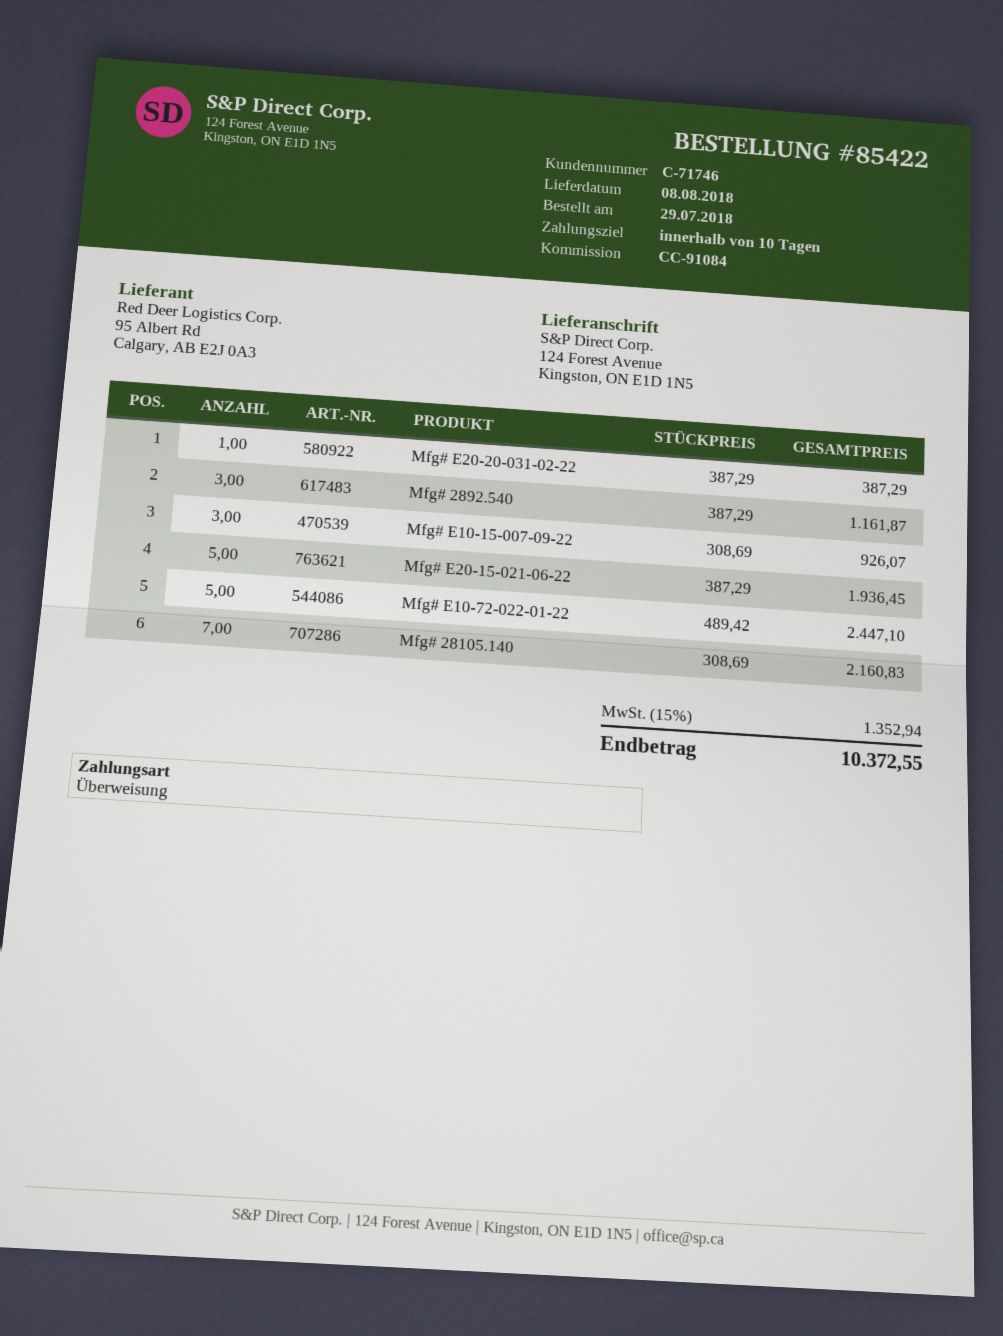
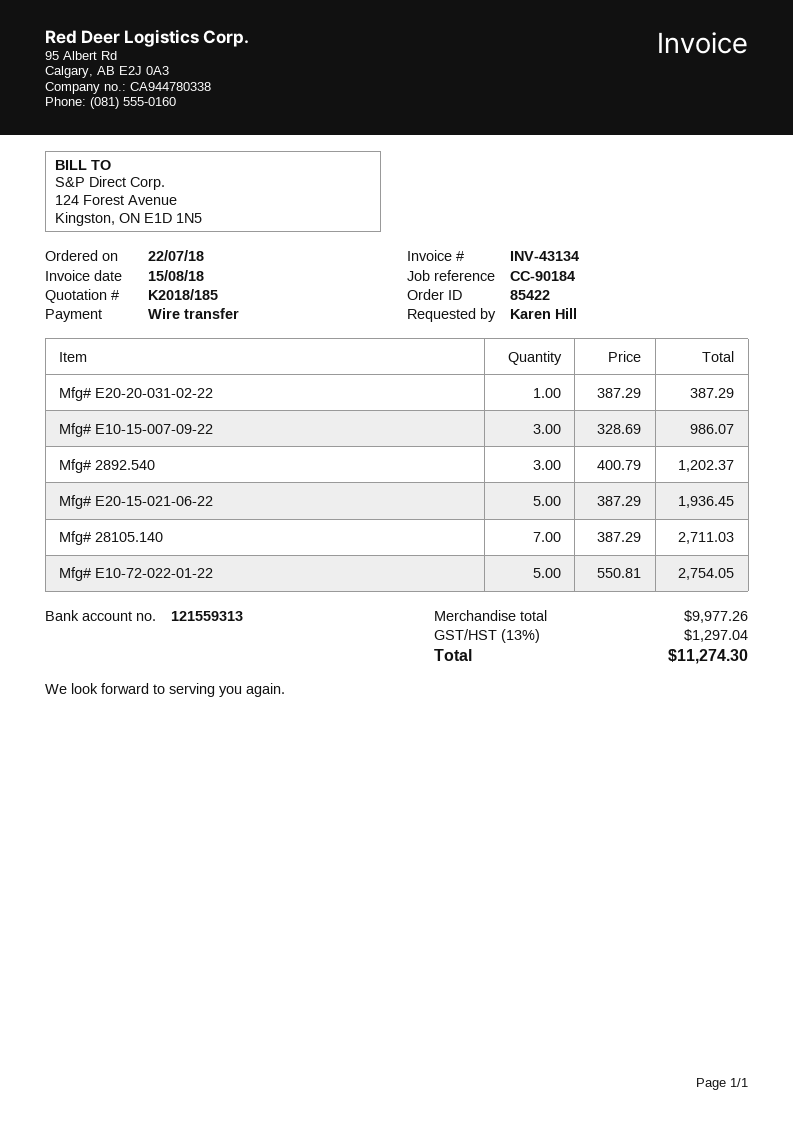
order date: 2018-07-29 -> 2018-07-22
reference: CC-91084 -> CC-90184
Mfg# 2892.540: 3 x 387.29 = 1161.87 -> 3 x 400.79 = 1202.37
Mfg# E10-15-007-09-22: 3 x 308.69 = 926.07 -> 3 x 328.69 = 986.07
Mfg# E10-72-022-01-22: 5 x 489.42 = 2447.10 -> 5 x 550.81 = 2754.05
Mfg# 28105.140: 7 x 308.69 = 2160.83 -> 7 x 387.29 = 2711.03
tax: 15% = 1352.94 -> 13% = 1297.04
total: 10372.55 -> 11274.30

